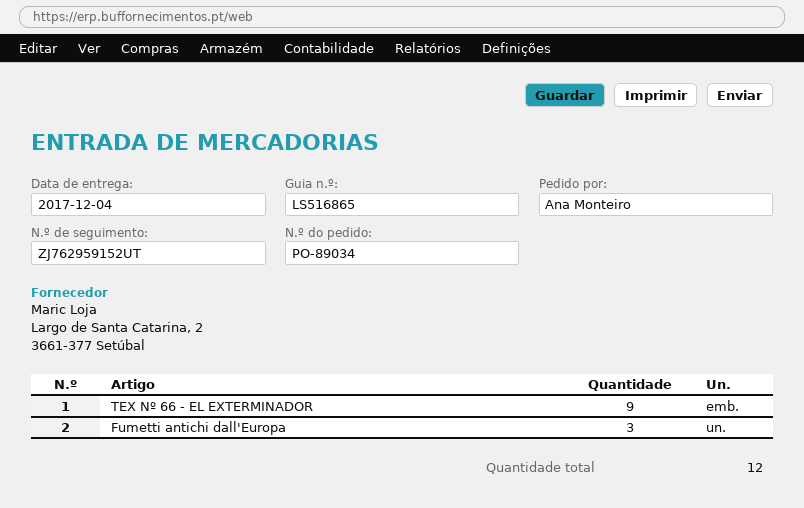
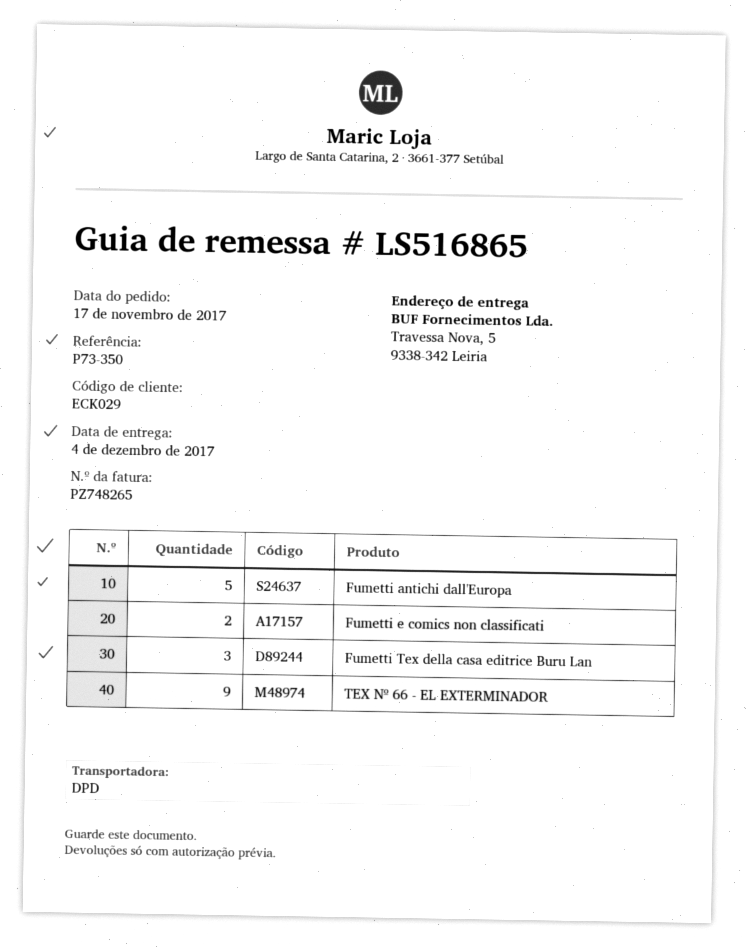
Fumetti antichi dall'Europa: 3 -> 5
Fumetti e comics non classificati: none -> 2
Fumetti Tex della casa editrice Buru Lan: none -> 3

